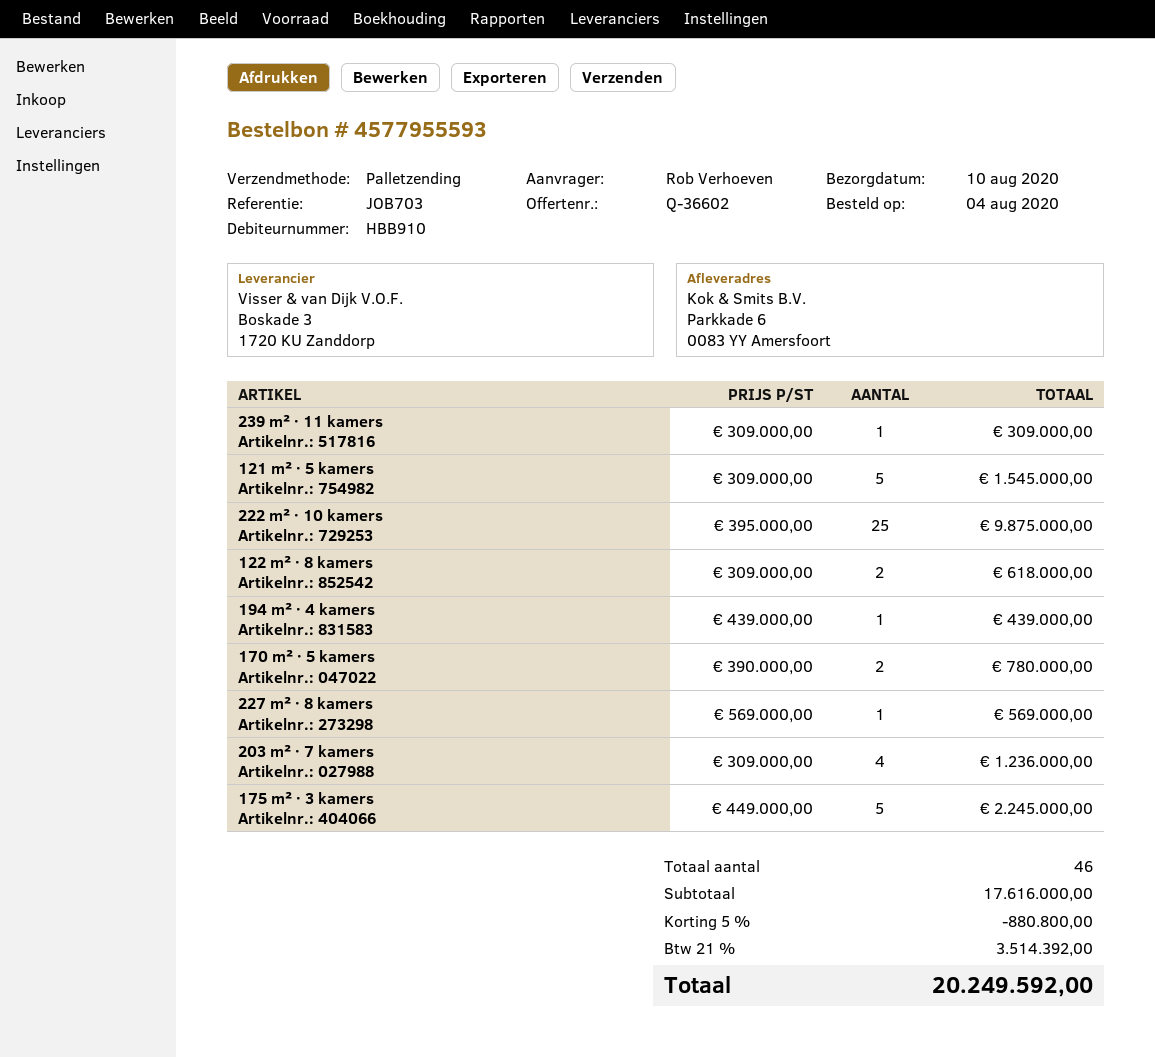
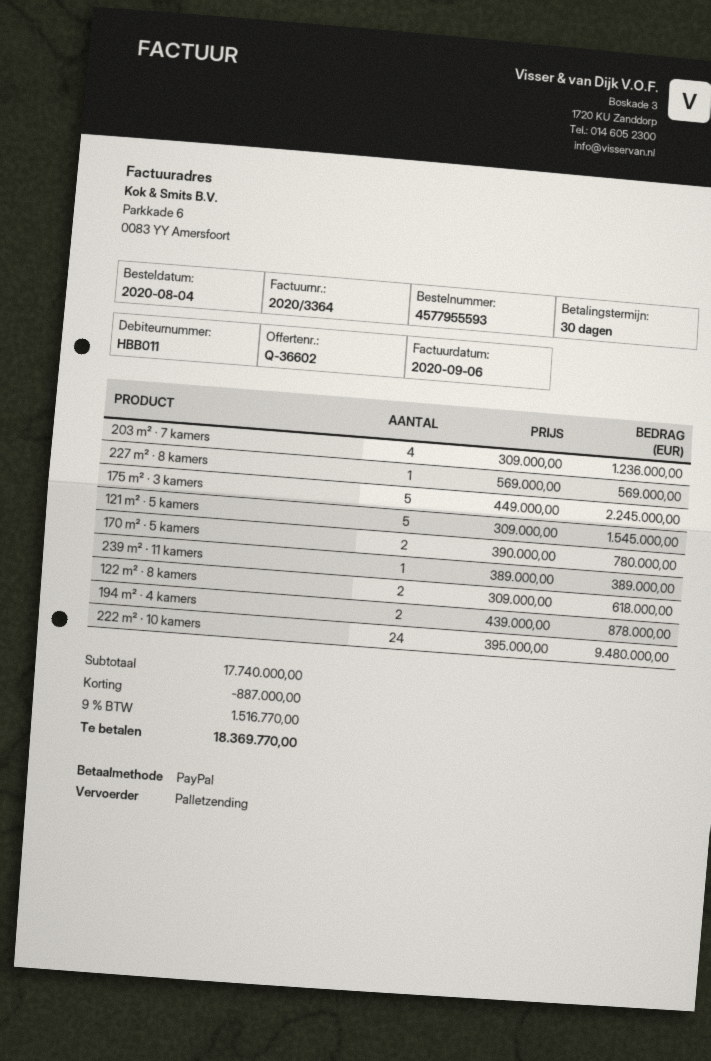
customer number: HBB910 -> HBB011
239 m² · 11 kamers: 1 x 309000.00 = 309000.00 -> 1 x 389000.00 = 389000.00
222 m² · 10 kamers: 25 x 395000.00 = 9875000.00 -> 24 x 395000.00 = 9480000.00
194 m² · 4 kamers: 1 x 439000.00 = 439000.00 -> 2 x 439000.00 = 878000.00
subtotal: 17616000.00 -> 17740000.00
discount: 880800.00 -> 887000.00
tax: 21% = 3514392.00 -> 9% = 1516770.00
total: 20249592.00 -> 18369770.00

